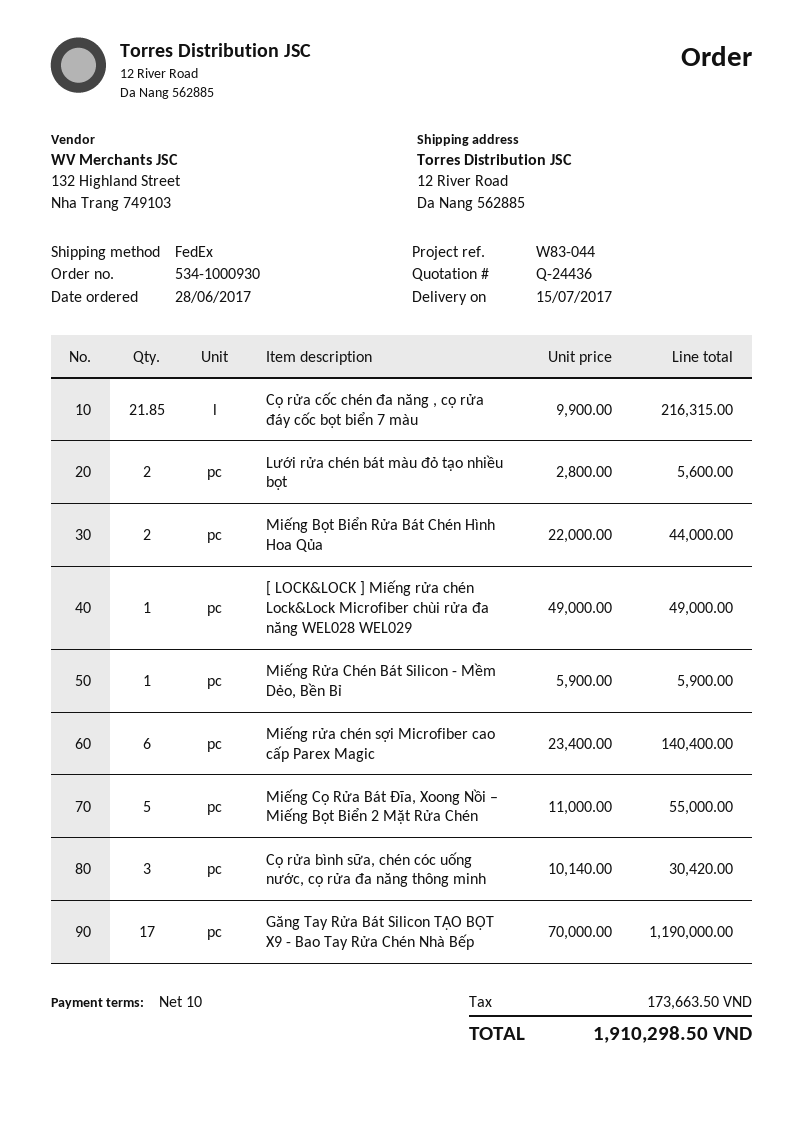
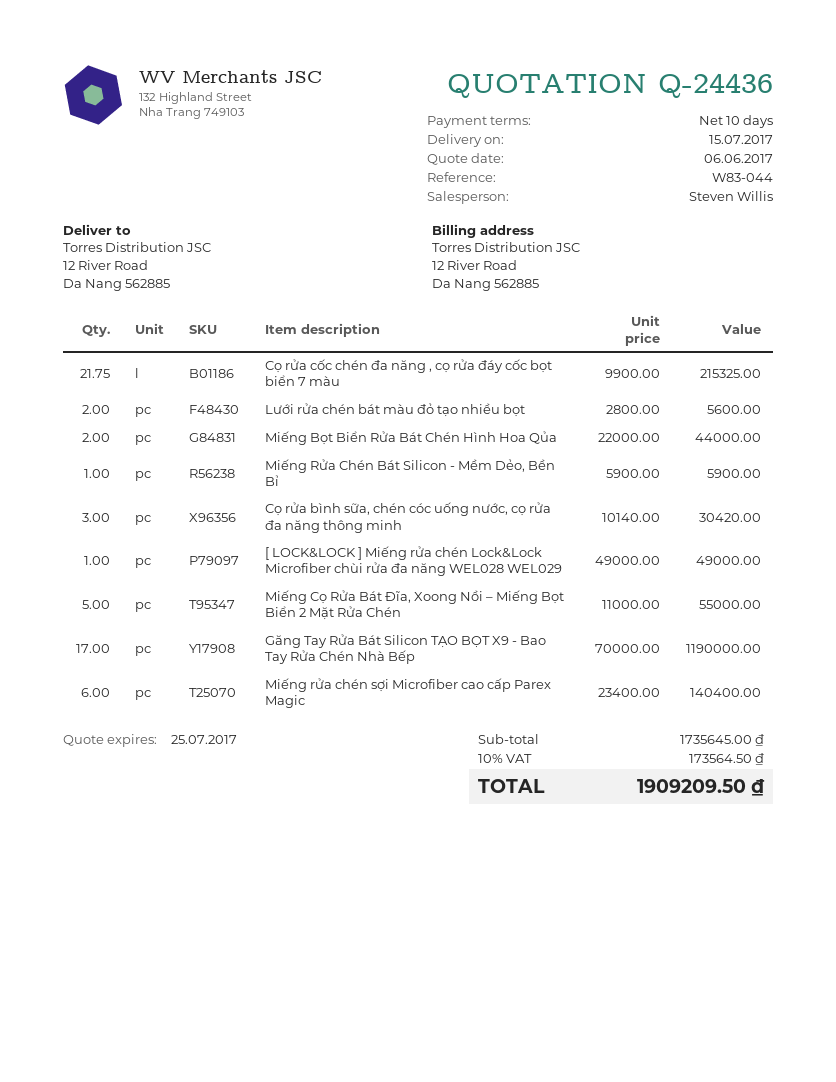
Cọ rửa cốc chén đa năng , cọ rửa đáy cốc bọt biển 7 màu: 21.85 x 9900.00 = 216315.00 -> 21.75 x 9900.00 = 215325.00
tax: 173663.50 -> 173564.50
total: 1910298.50 -> 1909209.50

